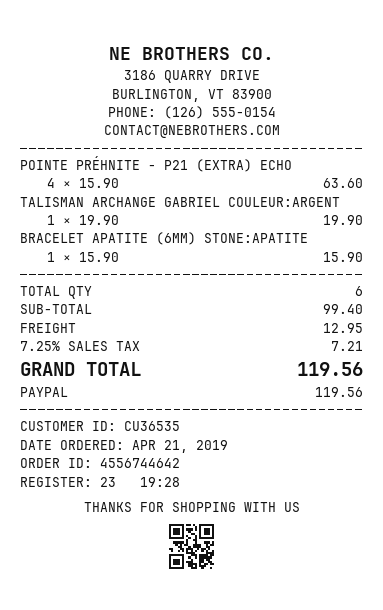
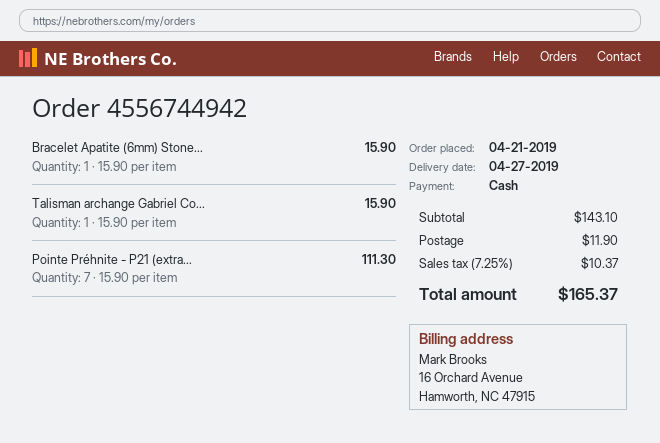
order number: 4556744642 -> 4556744942
payment method: PayPal -> cash
POINTE PRÉHNITE - P21 (EXTRA) ECHO: 4 x 15.90 = 63.60 -> 7 x 15.90 = 111.30
TALISMAN ARCHANGE GABRIEL COULEUR:ARGENT: 1 x 19.90 = 19.90 -> 1 x 15.90 = 15.90
subtotal: 99.40 -> 143.10
shipping: 12.95 -> 11.90
tax: 7.25% = 7.21 -> 7.25% = 10.37
total: 119.56 -> 165.37

